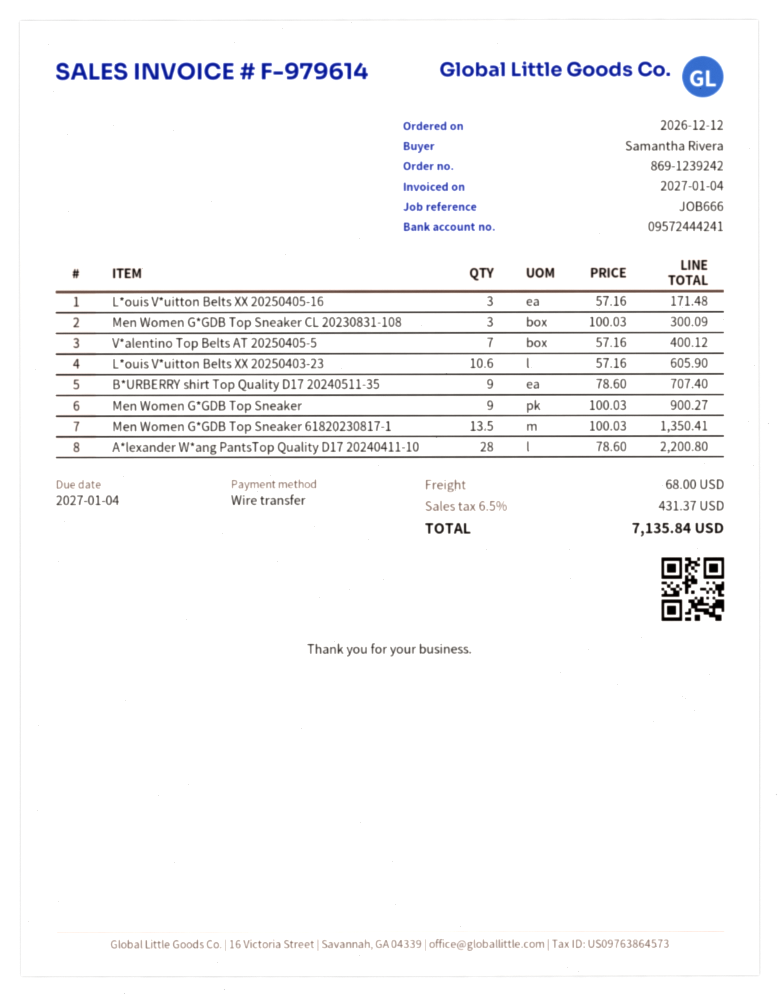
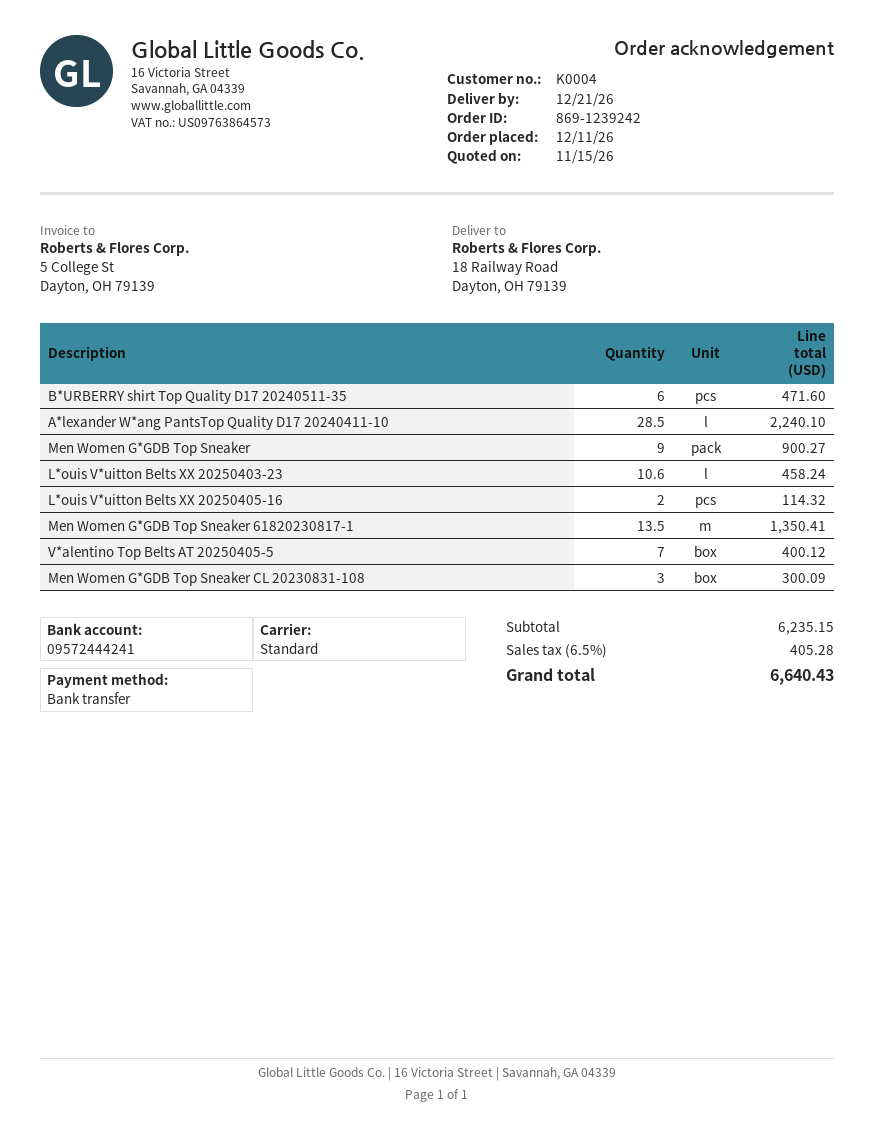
order date: 2026-12-12 -> 2026-12-11
L*ouis V*uitton Belts XX 20250405-16: 3 for 171.48 -> 2 for 114.32
L*ouis V*uitton Belts XX 20250403-23: 10.6 for 605.90 -> 10.6 for 458.24
B*URBERRY shirt Top Quality D17 20240511-35: 9 for 707.40 -> 6 for 471.60
A*lexander W*ang PantsTop Quality D17 20240411-10: 28 for 2200.80 -> 28.5 for 2240.10
shipping: 68.00 -> none
tax: 6.5% = 431.37 -> 6.5% = 405.28
total: 7135.84 -> 6640.43

